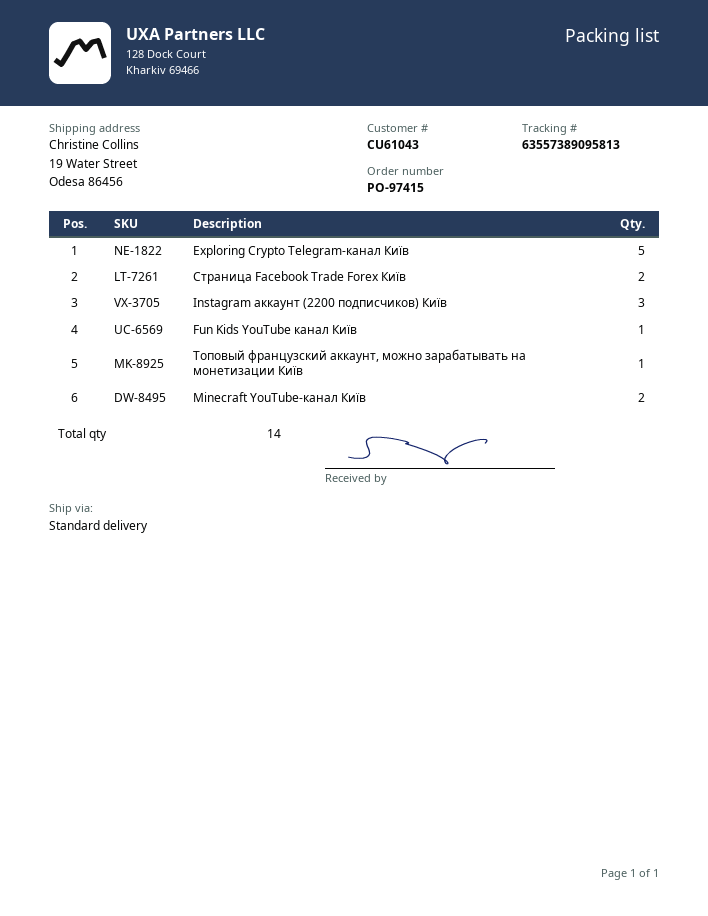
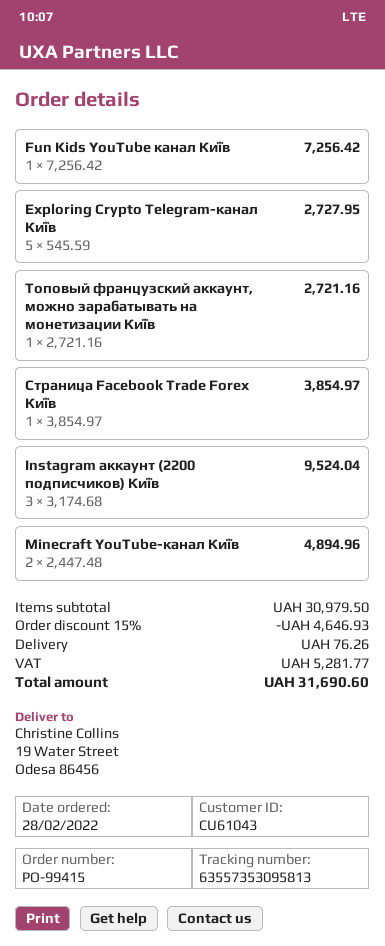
order number: PO-97415 -> PO-99415
tracking number: 63557389095813 -> 63557353095813
Страница Facebook Trade Forex Київ: 2 -> 1

